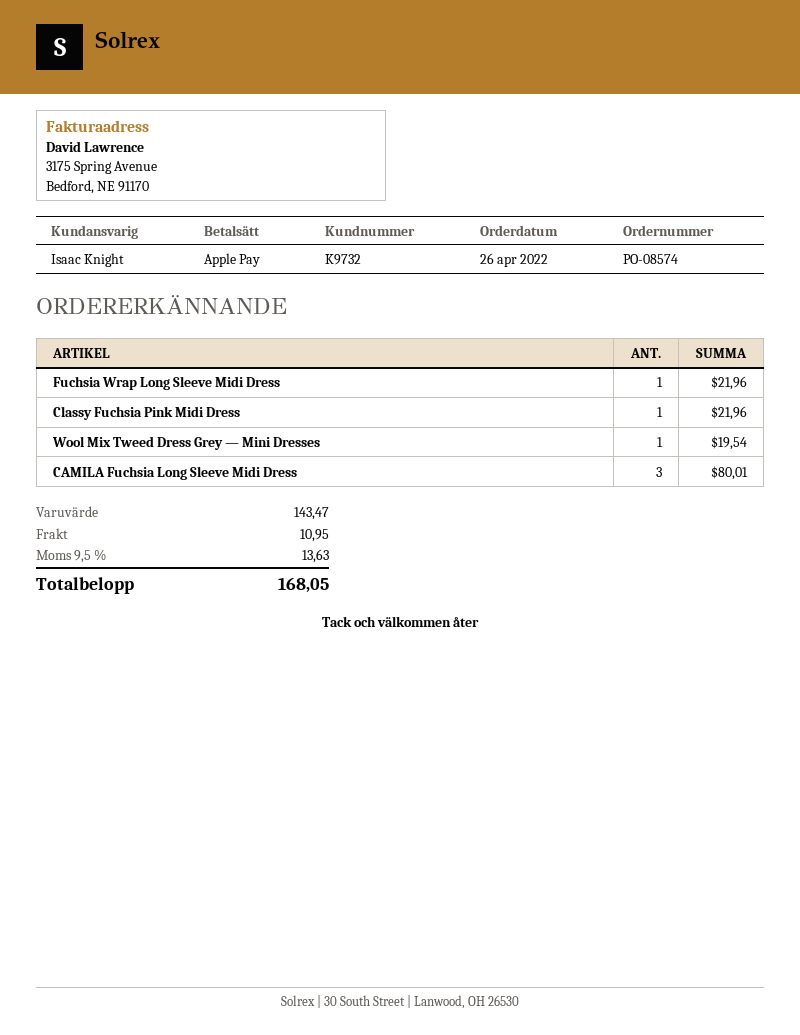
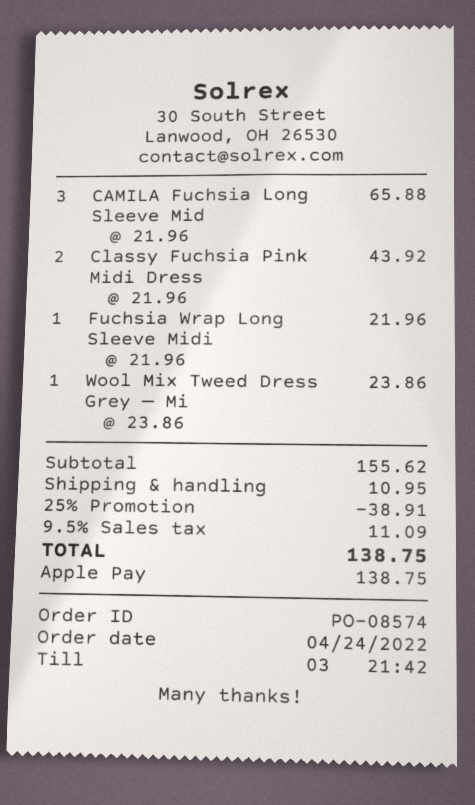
order date: 2022-04-26 -> 2022-04-24
Classy Fuchsia Pink Midi Dress: 1 for 21.96 -> 2 for 43.92
Wool Mix Tweed Dress Grey — Mini Dresses: 1 for 19.54 -> 1 for 23.86
CAMILA Fuchsia Long Sleeve Midi Dress: 3 for 80.01 -> 3 for 65.88
subtotal: 143.47 -> 155.62
discount: none -> 25% = 38.91
tax: 9.5% = 13.63 -> 9.5% = 11.09
total: 168.05 -> 138.75

